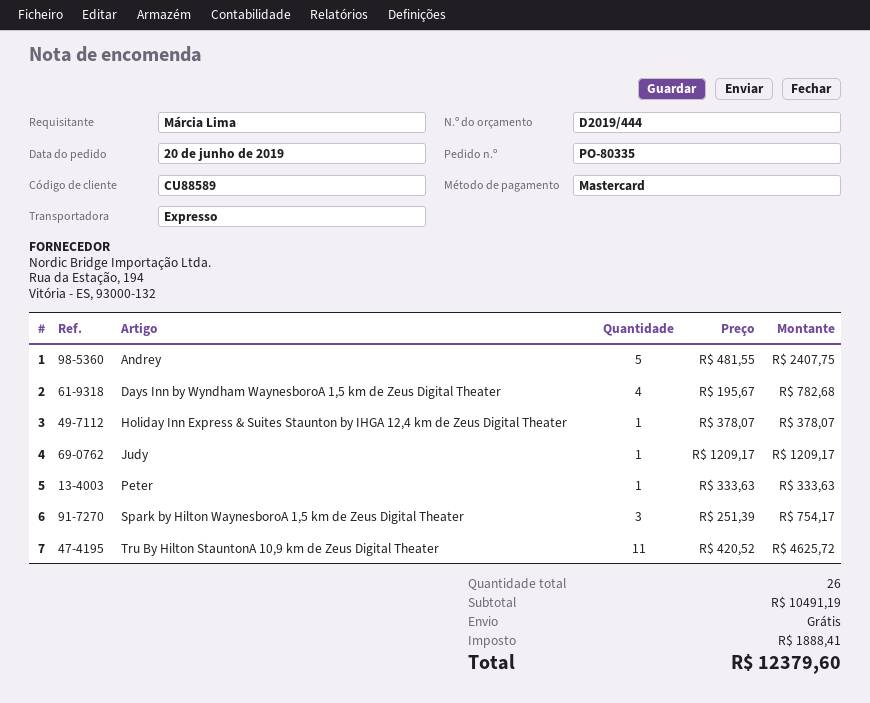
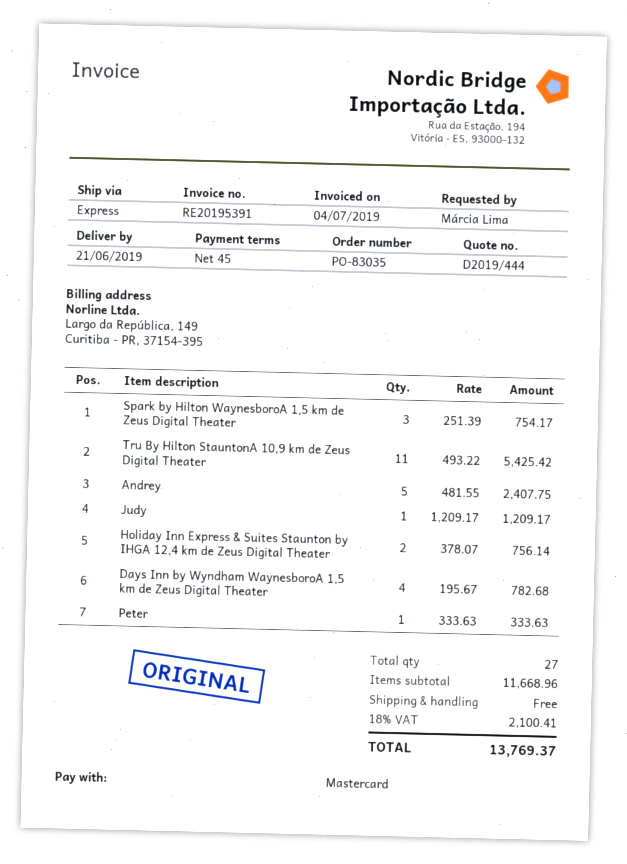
order number: PO-80335 -> PO-83035
Holiday Inn Express & Suites Staunton by IHGA 12,4 km de Zeus Digital Theater: 1 x 378.07 = 378.07 -> 2 x 378.07 = 756.14
Tru By Hilton StauntonA 10,9 km de Zeus Digital Theater: 11 x 420.52 = 4625.72 -> 11 x 493.22 = 5425.42
total quantity: 26 -> 27
subtotal: 10491.19 -> 11668.96
tax: 1888.41 -> 2100.41
total: 12379.60 -> 13769.37

